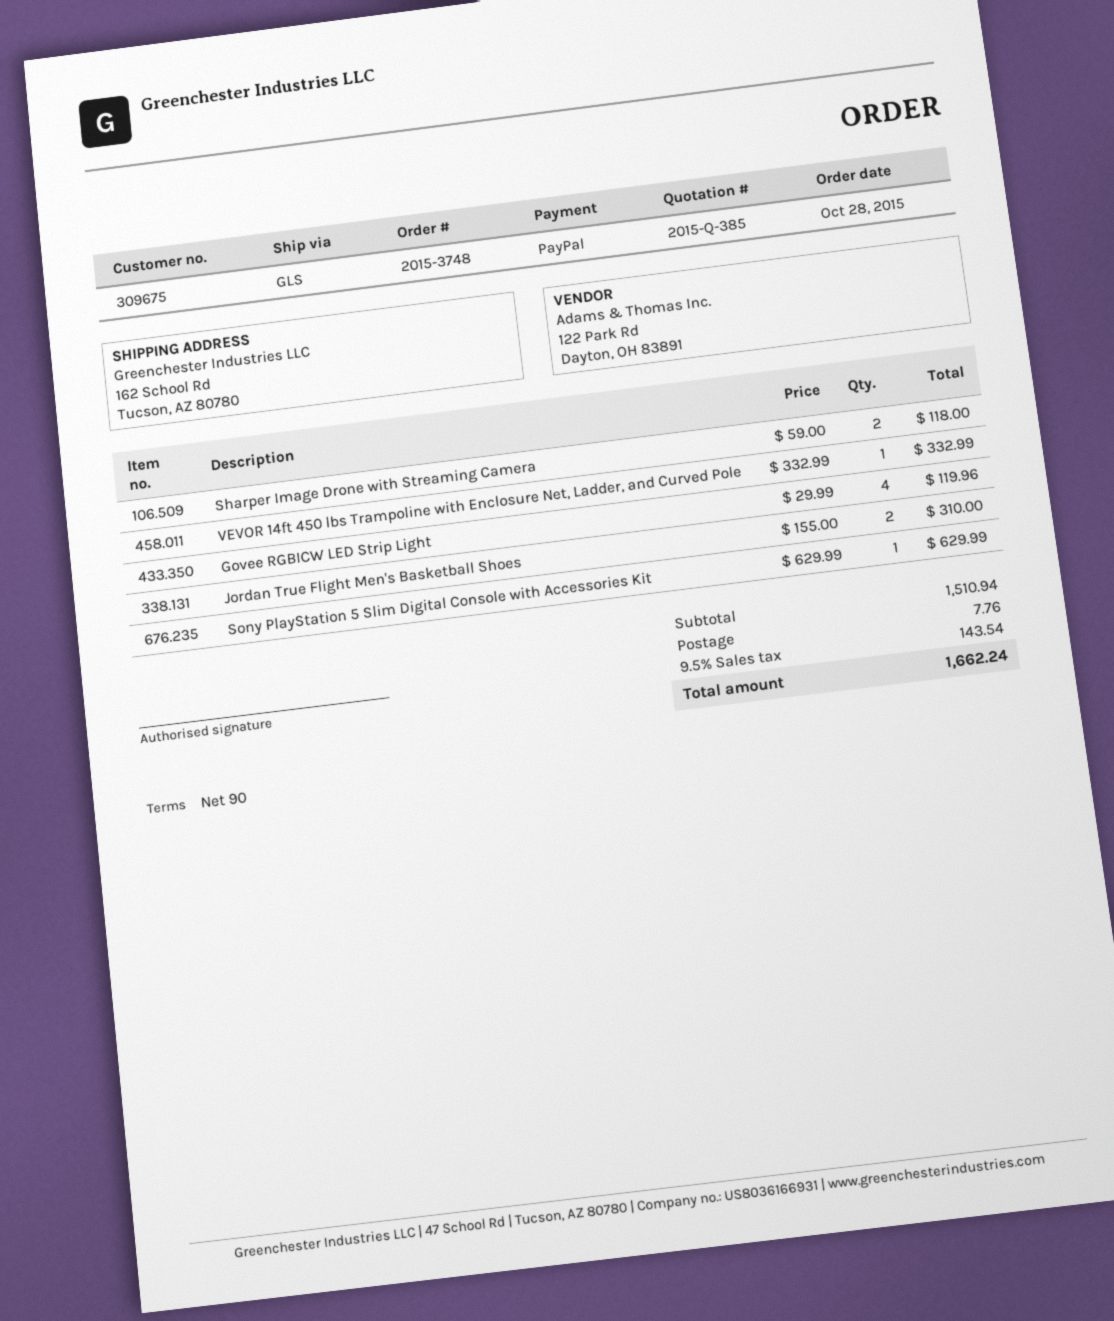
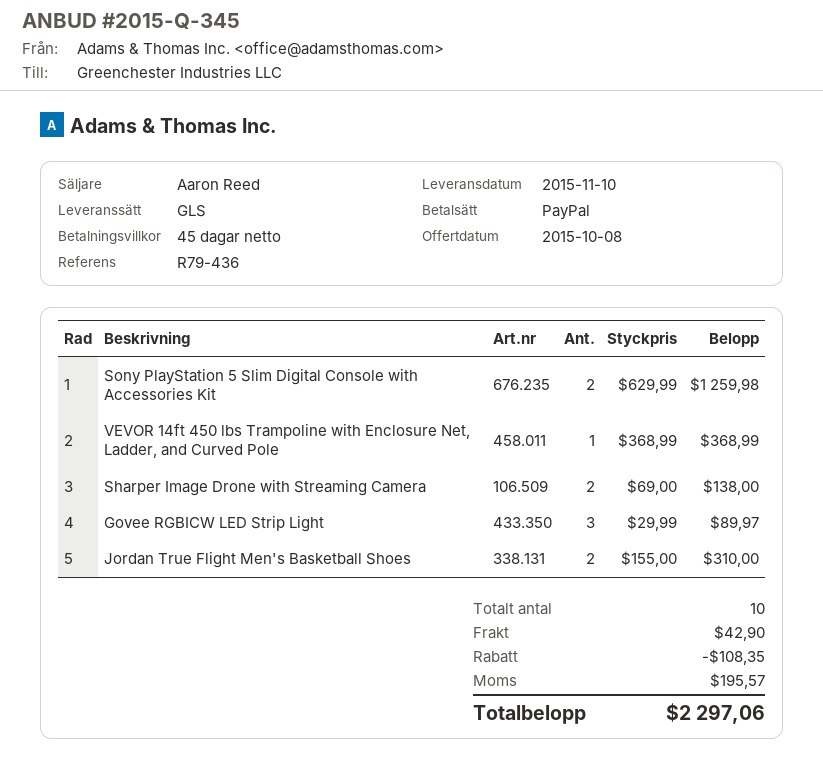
quote number: 2015-Q-385 -> 2015-Q-345
payment terms: 90 days -> 45 days
Sharper Image Drone with Streaming Camera: 2 x 59.00 = 118.00 -> 2 x 69.00 = 138.00
VEVOR 14ft 450 lbs Trampoline with Enclosure Net, Ladder, and Curved Pole: 1 x 332.99 = 332.99 -> 1 x 368.99 = 368.99
Govee RGBICW LED Strip Light: 4 x 29.99 = 119.96 -> 3 x 29.99 = 89.97
Sony PlayStation 5 Slim Digital Console with Accessories Kit: 1 x 629.99 = 629.99 -> 2 x 629.99 = 1259.98
discount: none -> 108.35
shipping: 7.76 -> 42.90
tax: 143.54 -> 195.57
total: 1662.24 -> 2297.06

